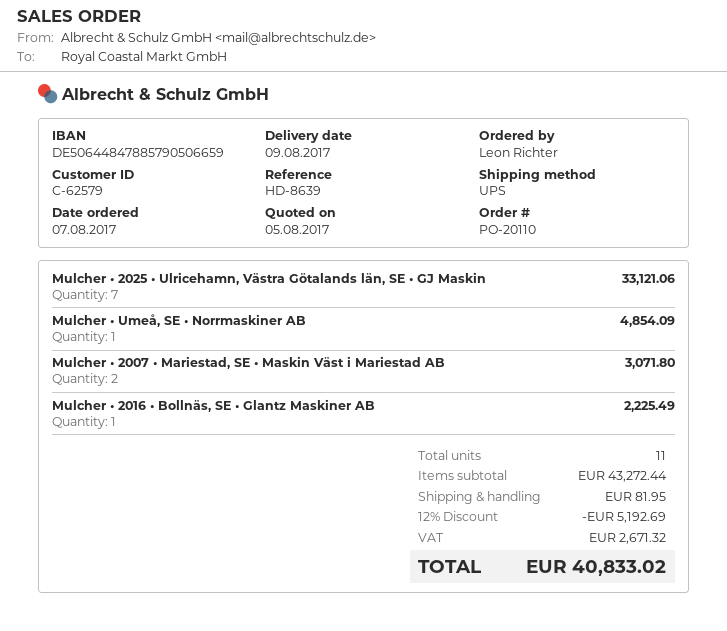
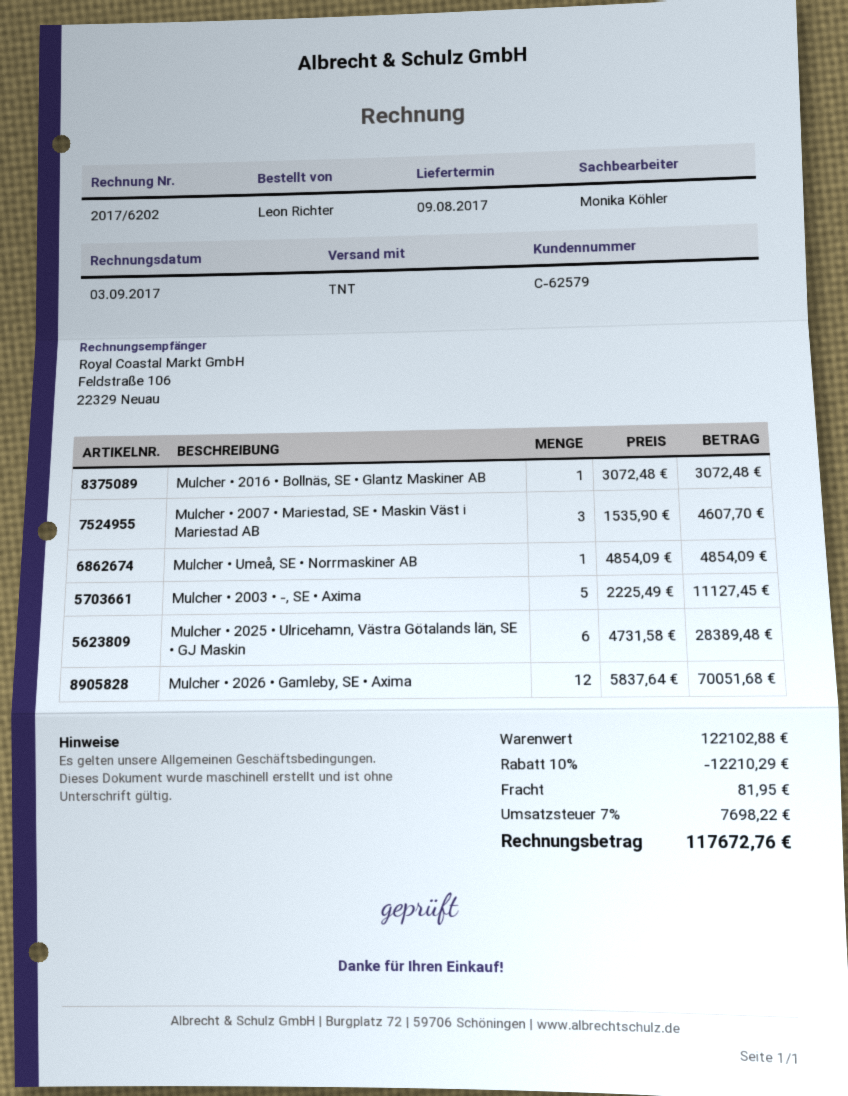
shipping method: UPS -> TNT
Mulcher • 2025 • Ulricehamn, Västra Götalands län, SE • GJ Maskin: 7 for 33121.06 -> 6 for 28389.48
Mulcher • 2007 • Mariestad, SE • Maskin Väst i Mariestad AB: 2 for 3071.80 -> 3 for 4607.70
Mulcher • 2016 • Bollnäs, SE • Glantz Maskiner AB: 1 for 2225.49 -> 1 for 3072.48
Mulcher • 2003 • -, SE • Axima: none -> 5 for 11127.45
Mulcher • 2026 • Gamleby, SE • Axima: none -> 12 for 70051.68
subtotal: 43272.44 -> 122102.88
discount: 12% = 5192.69 -> 10% = 12210.29
tax: 2671.32 -> 7698.22
total: 40833.02 -> 117672.76

